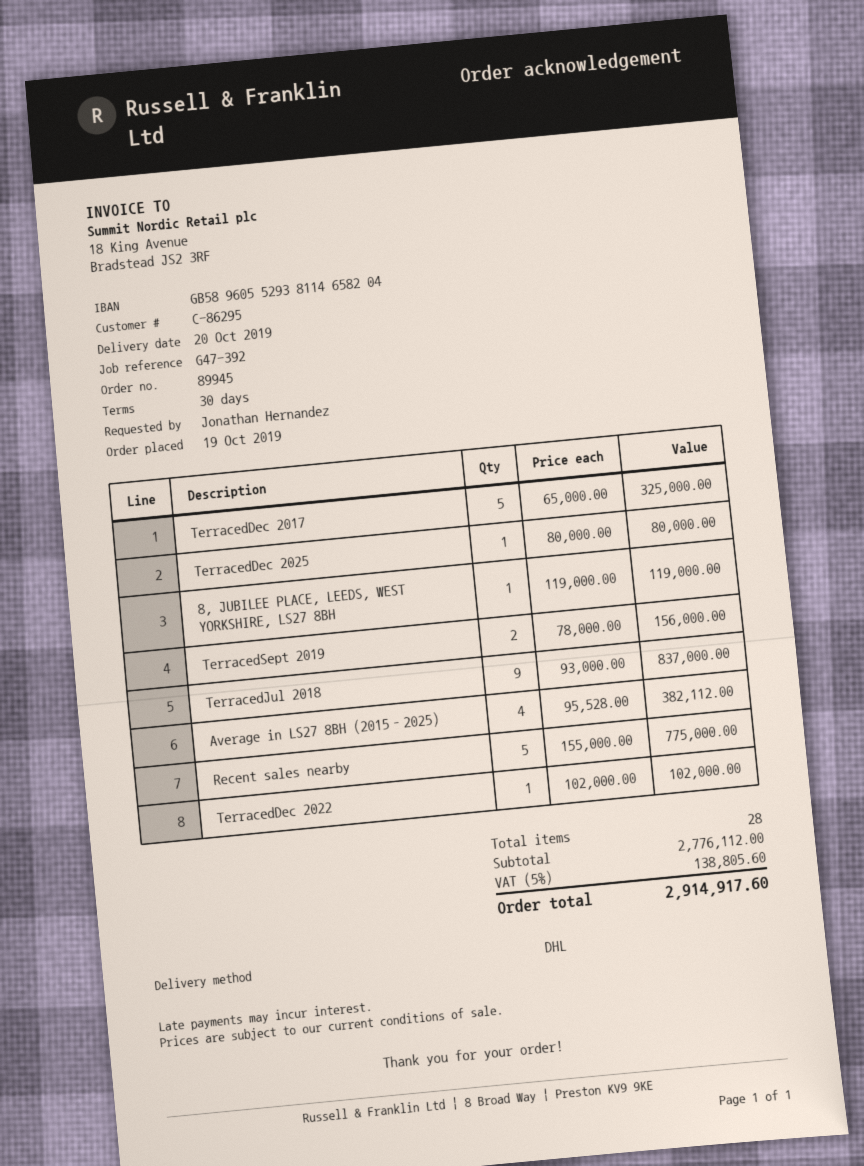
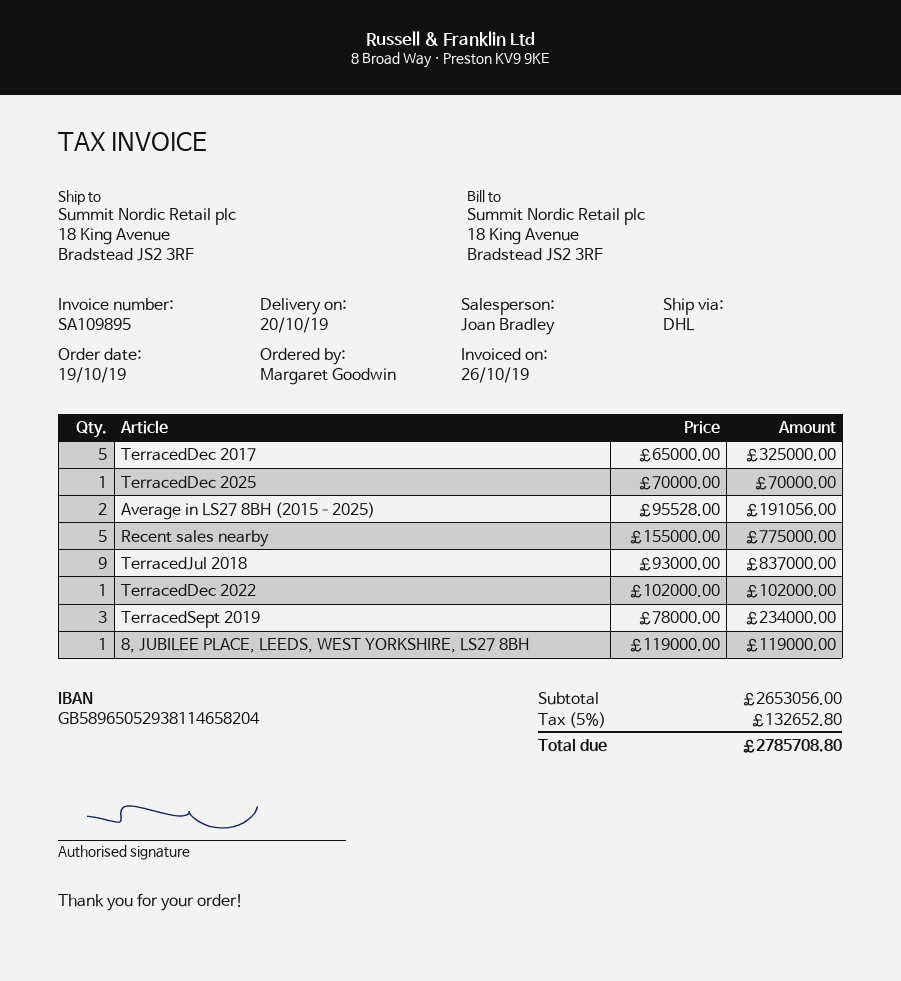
ordered by: Jonathan Hernandez -> Margaret Goodwin
bank account: GB58960552938114658204 -> GB58965052938114658204
TerracedDec 2025: 1 x 80000.00 = 80000.00 -> 1 x 70000.00 = 70000.00
TerracedSept 2019: 2 x 78000.00 = 156000.00 -> 3 x 78000.00 = 234000.00
Average in LS27 8BH (2015–2025): 4 x 95528.00 = 382112.00 -> 2 x 95528.00 = 191056.00
subtotal: 2776112.00 -> 2653056.00
tax: 5% = 138805.60 -> 5% = 132652.80
total: 2914917.60 -> 2785708.80

